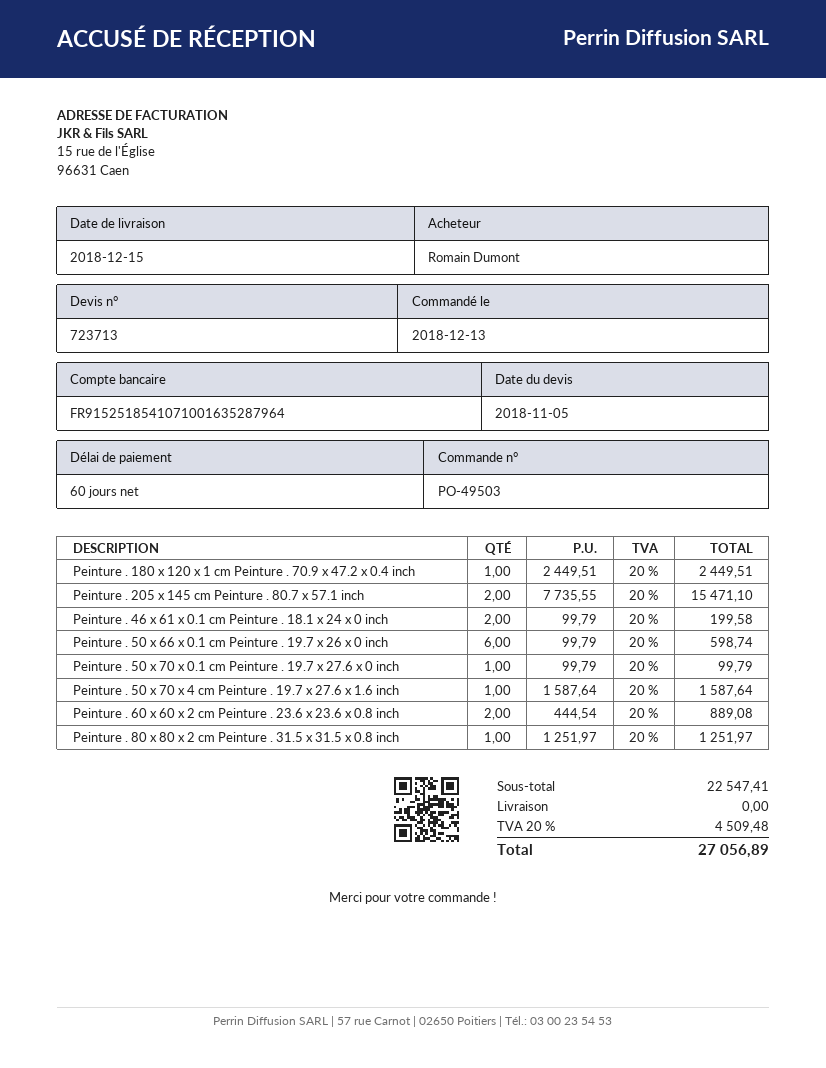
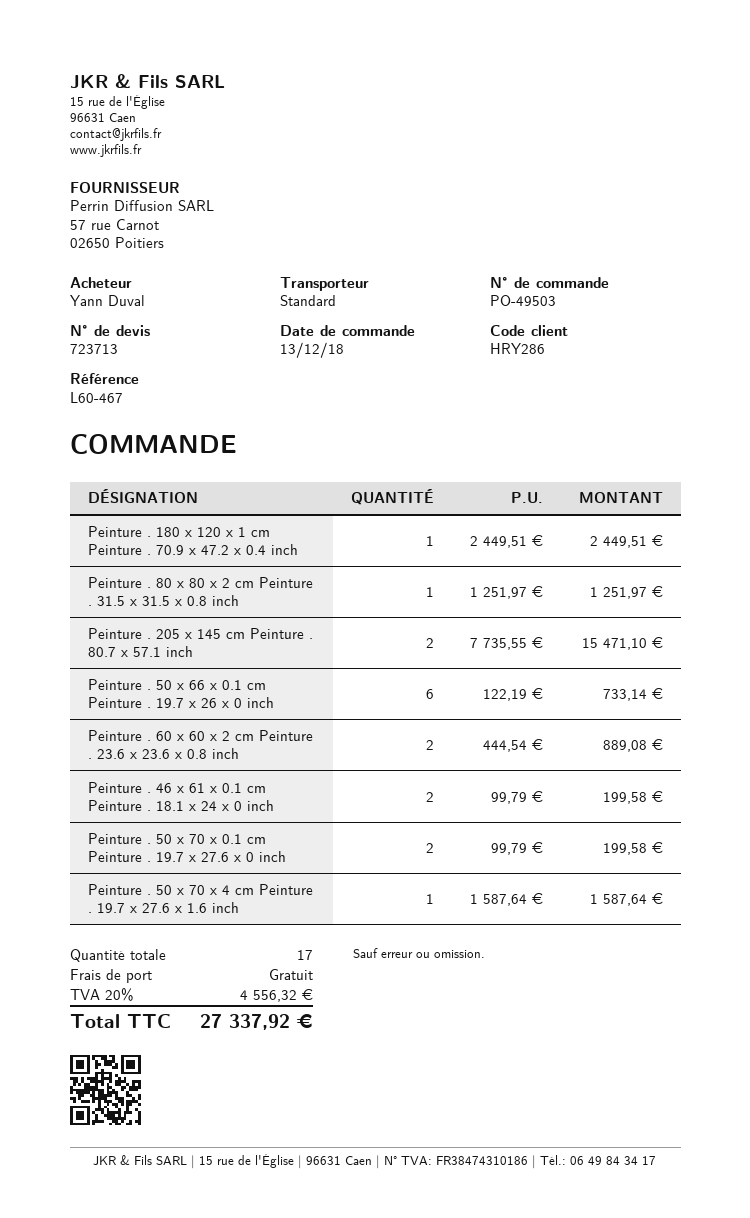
ordered by: Romain Dumont -> Yann Duval
Peinture . 50 x 66 x 0.1 cm Peinture . 19.7 x 26 x 0 inch: 6 x 99.79 = 598.74 -> 6 x 122.19 = 733.14
Peinture . 50 x 70 x 0.1 cm Peinture . 19.7 x 27.6 x 0 inch: 1 x 99.79 = 99.79 -> 2 x 99.79 = 199.58
tax: 20% = 4509.48 -> 20% = 4556.32
total: 27056.89 -> 27337.92

